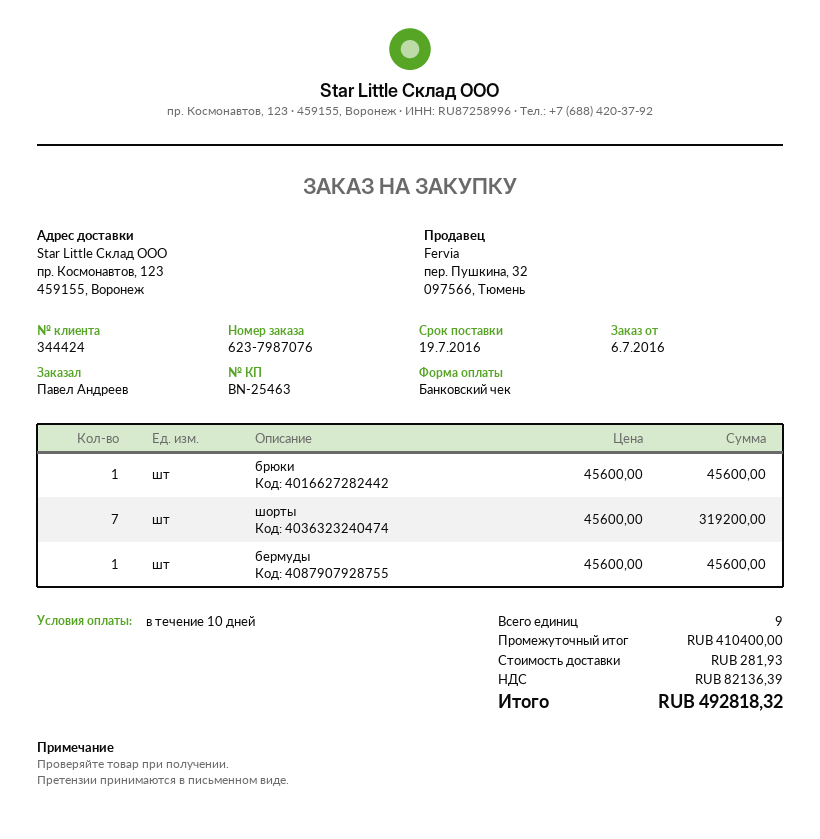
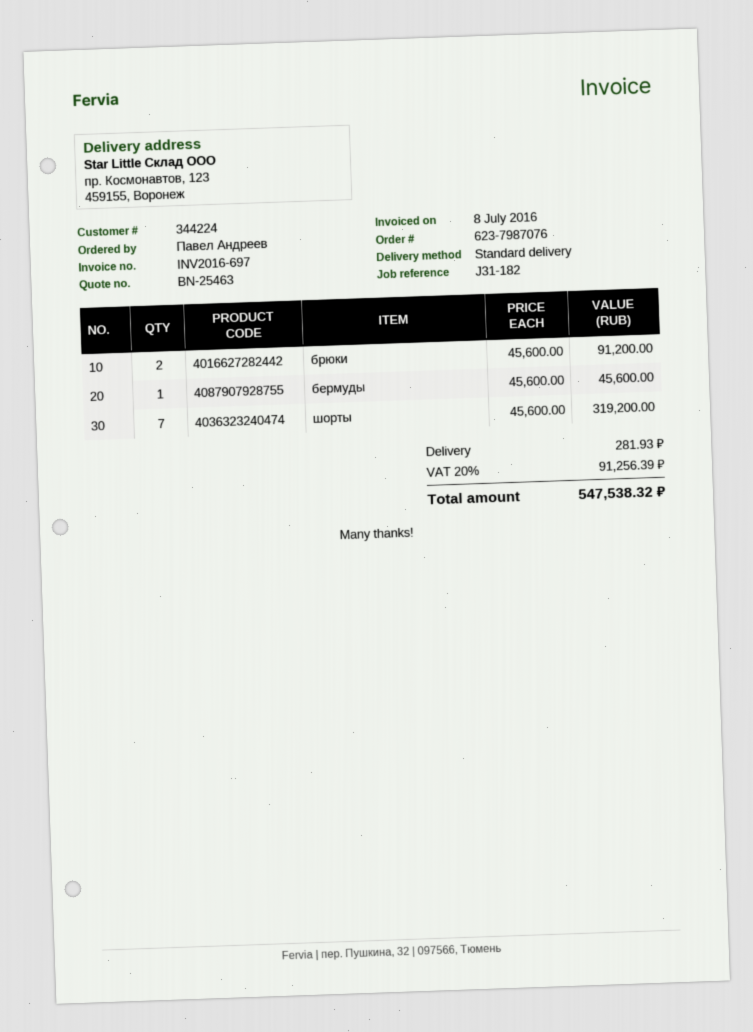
customer number: 344424 -> 344224
брюки: 1 x 45600.00 = 45600.00 -> 2 x 45600.00 = 91200.00
tax: 82136.39 -> 91256.39
total: 492818.32 -> 547538.32

